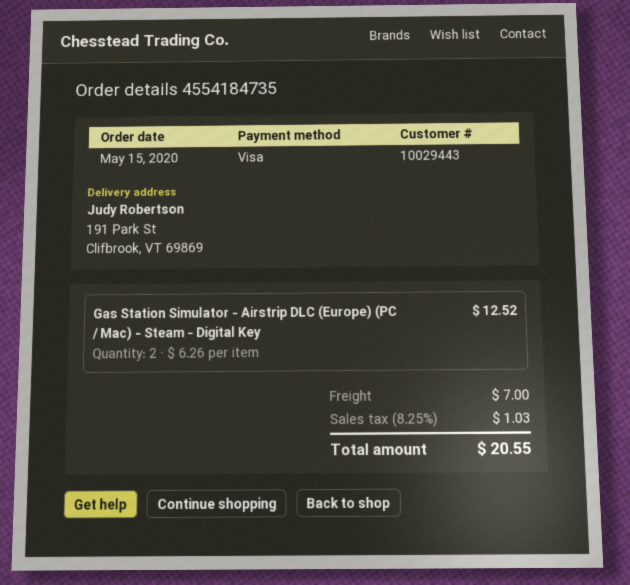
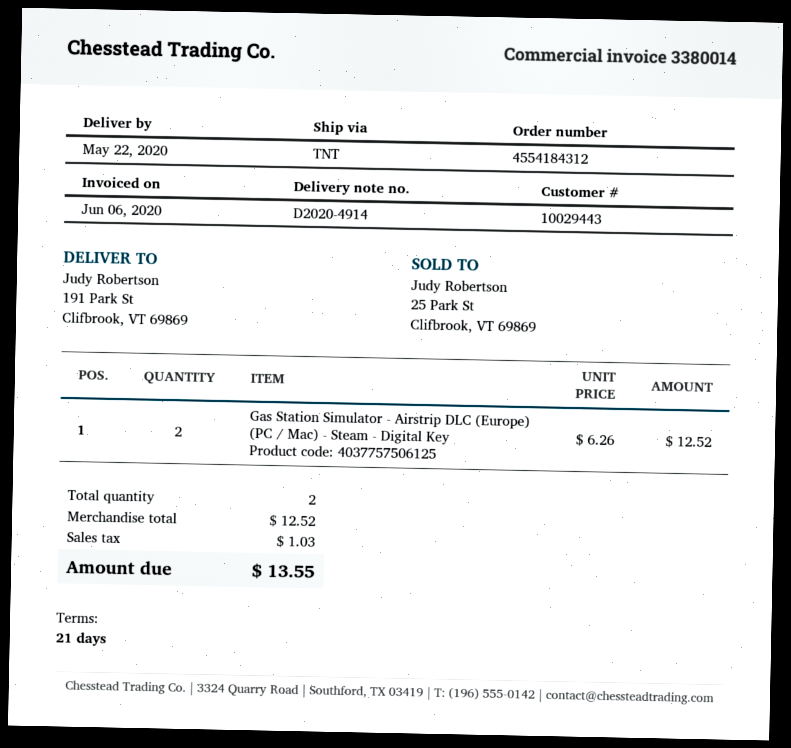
order number: 4554184735 -> 4554184312
shipping: 7.00 -> none
total: 20.55 -> 13.55

